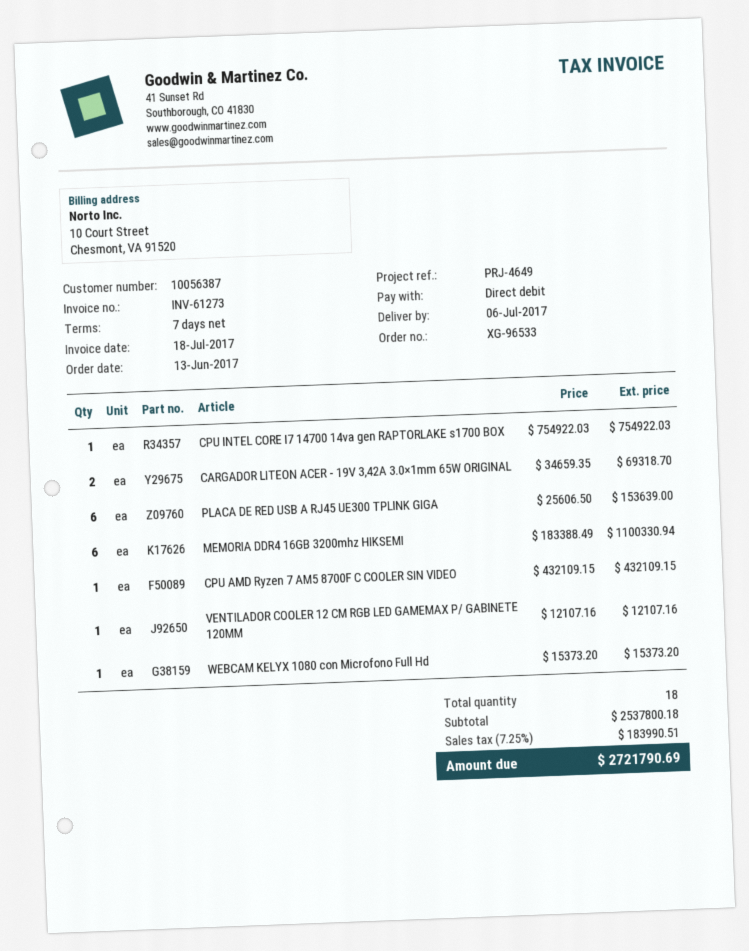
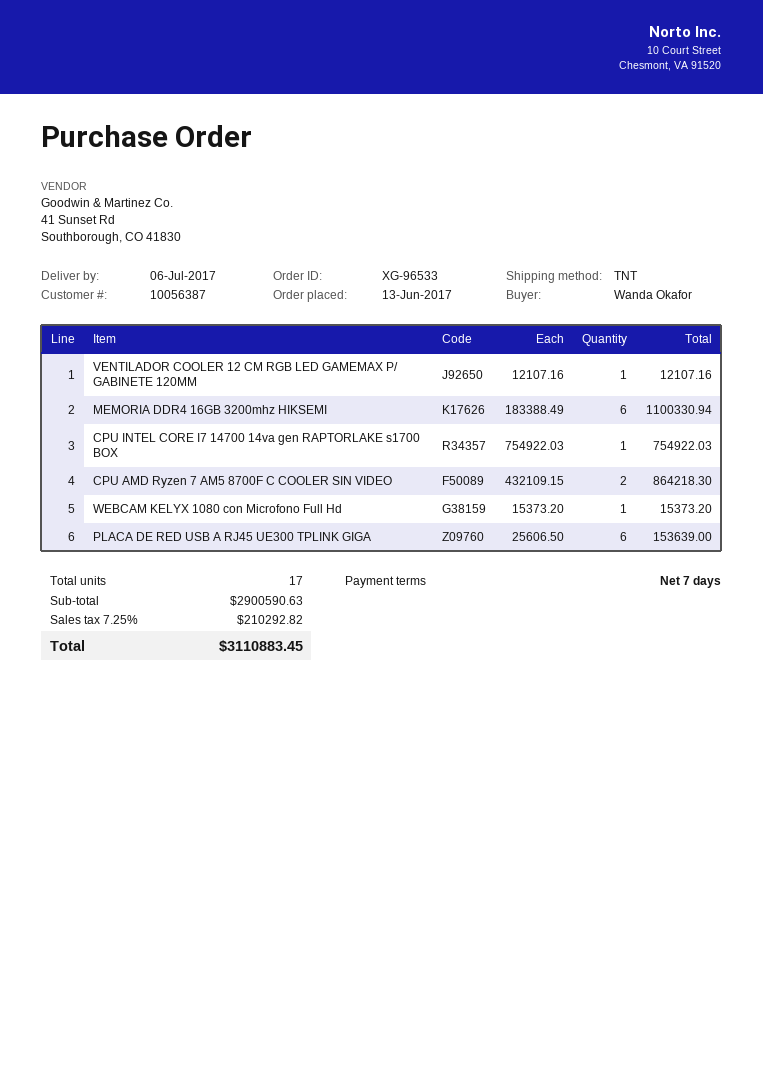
CARGADOR LITEON ACER - 19V 3,42A 3.0×1mm 65W ORIGINAL: 2 x 34659.35 = 69318.70 -> none
CPU AMD Ryzen 7 AM5 8700F C COOLER SIN VIDEO: 1 x 432109.15 = 432109.15 -> 2 x 432109.15 = 864218.30
total quantity: 18 -> 17
subtotal: 2537800.18 -> 2900590.63
tax: 7.25% = 183990.51 -> 7.25% = 210292.82
total: 2721790.69 -> 3110883.45

